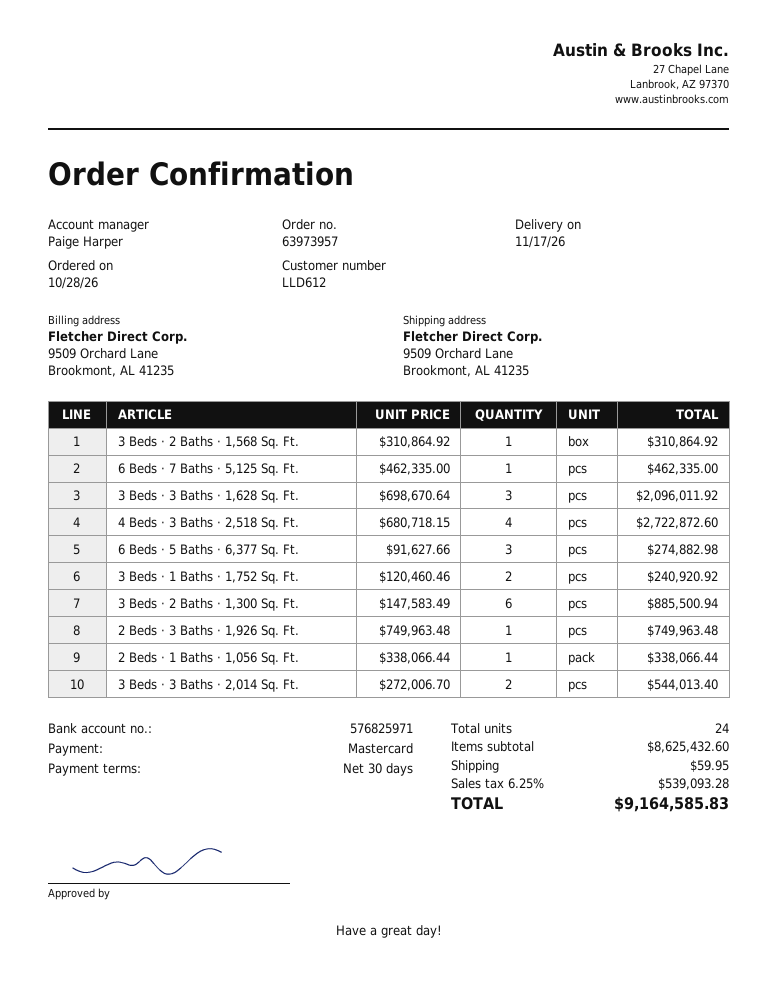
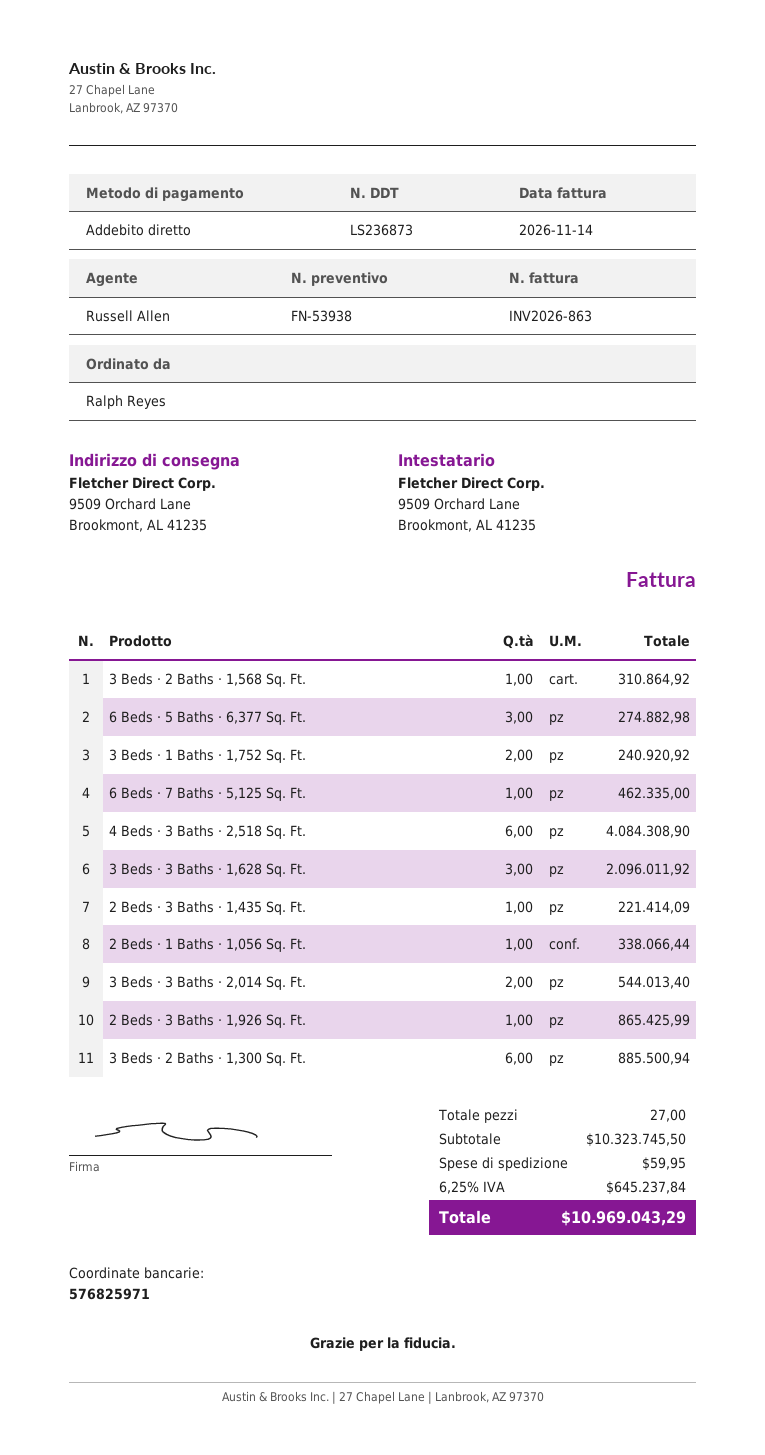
sales rep: Paige Harper -> Russell Allen
payment method: Mastercard -> direct debit
4 Beds · 3 Baths · 2,518 Sq. Ft.: 4 for 2722872.60 -> 6 for 4084308.90
2 Beds · 3 Baths · 1,926 Sq. Ft.: 1 for 749963.48 -> 1 for 865425.99
2 Beds · 3 Baths · 1,435 Sq. Ft.: none -> 1 for 221414.09
total quantity: 24 -> 27
subtotal: 8625432.60 -> 10323745.50
tax: 6.25% = 539093.28 -> 6.25% = 645237.84
total: 9164585.83 -> 10969043.29

